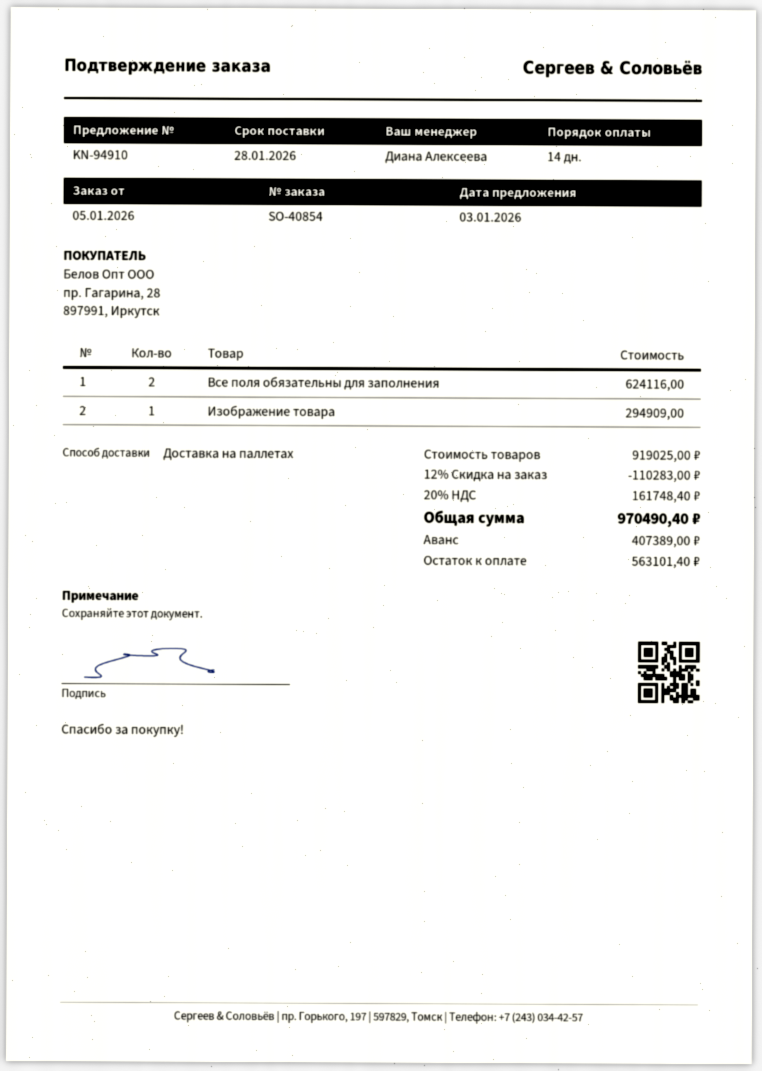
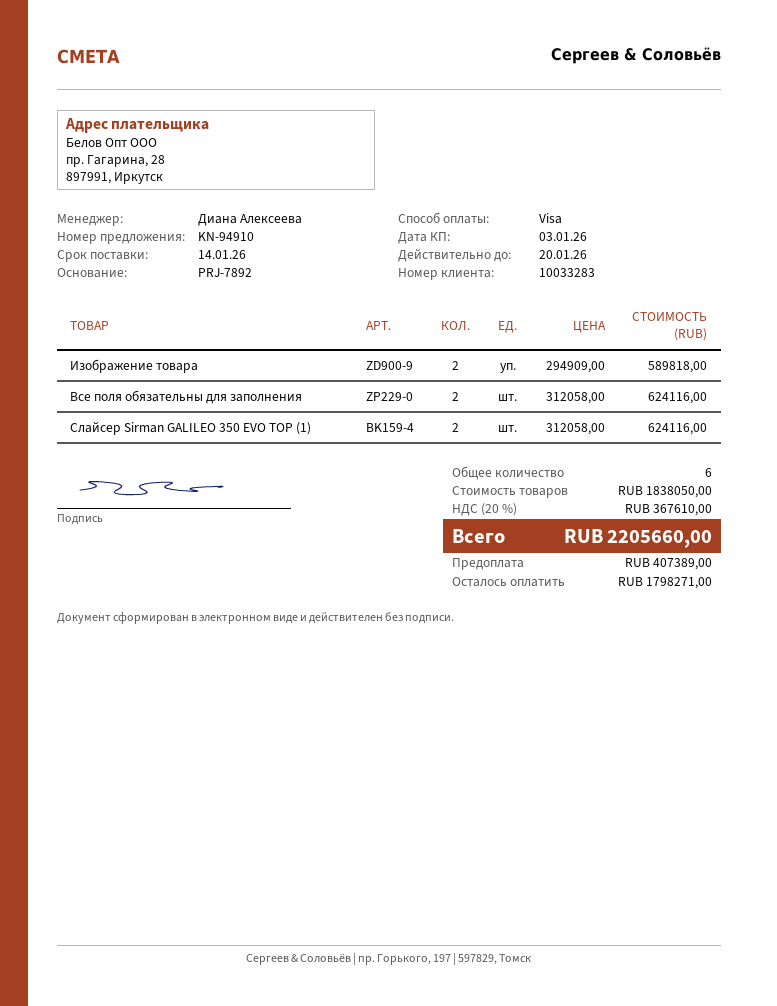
delivery date: 2026-01-28 -> 2026-01-14
Изображение товара: 1 for 294909.00 -> 2 for 589818.00
Слайсер Sirman GALILEO 350 EVO TOP (1): none -> 2 for 624116.00
subtotal: 919025.00 -> 1838050.00
discount: 12% = 110283.00 -> none
tax: 20% = 161748.40 -> 20% = 367610.00
total: 970490.40 -> 2205660.00
balance: 563101.40 -> 1798271.00

